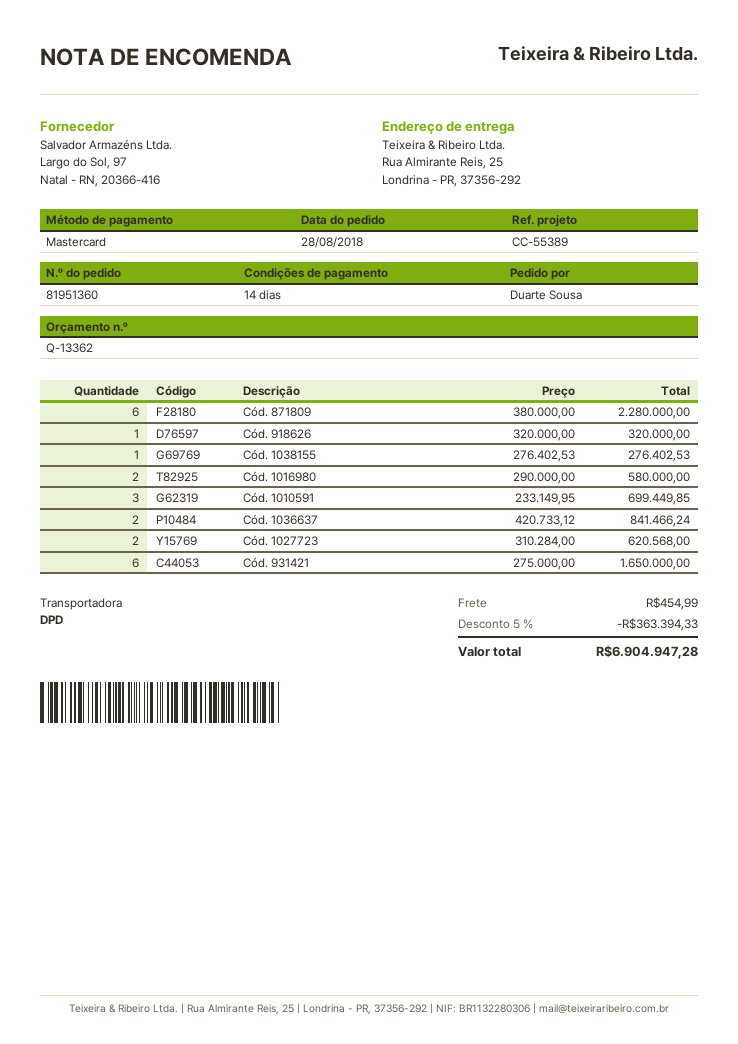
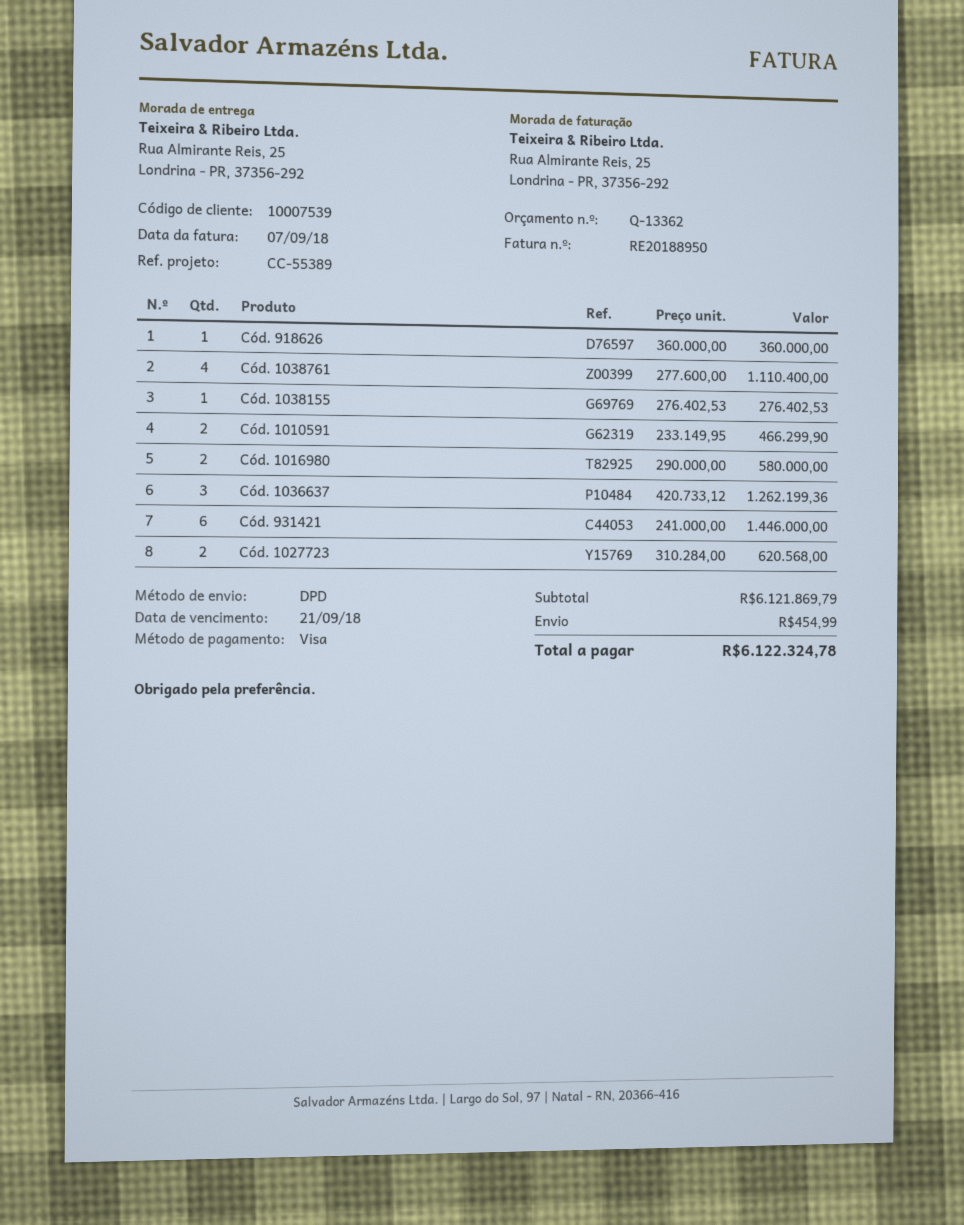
payment method: Mastercard -> Visa
Cód. 871809: 6 x 380000.00 = 2280000.00 -> none
Cód. 918626: 1 x 320000.00 = 320000.00 -> 1 x 360000.00 = 360000.00
Cód. 1010591: 3 x 233149.95 = 699449.85 -> 2 x 233149.95 = 466299.90
Cód. 1036637: 2 x 420733.12 = 841466.24 -> 3 x 420733.12 = 1262199.36
Cód. 931421: 6 x 275000.00 = 1650000.00 -> 6 x 241000.00 = 1446000.00
Cód. 1038761: none -> 4 x 277600.00 = 1110400.00
discount: 5% = 363394.33 -> none
total: 6904947.28 -> 6122324.78

